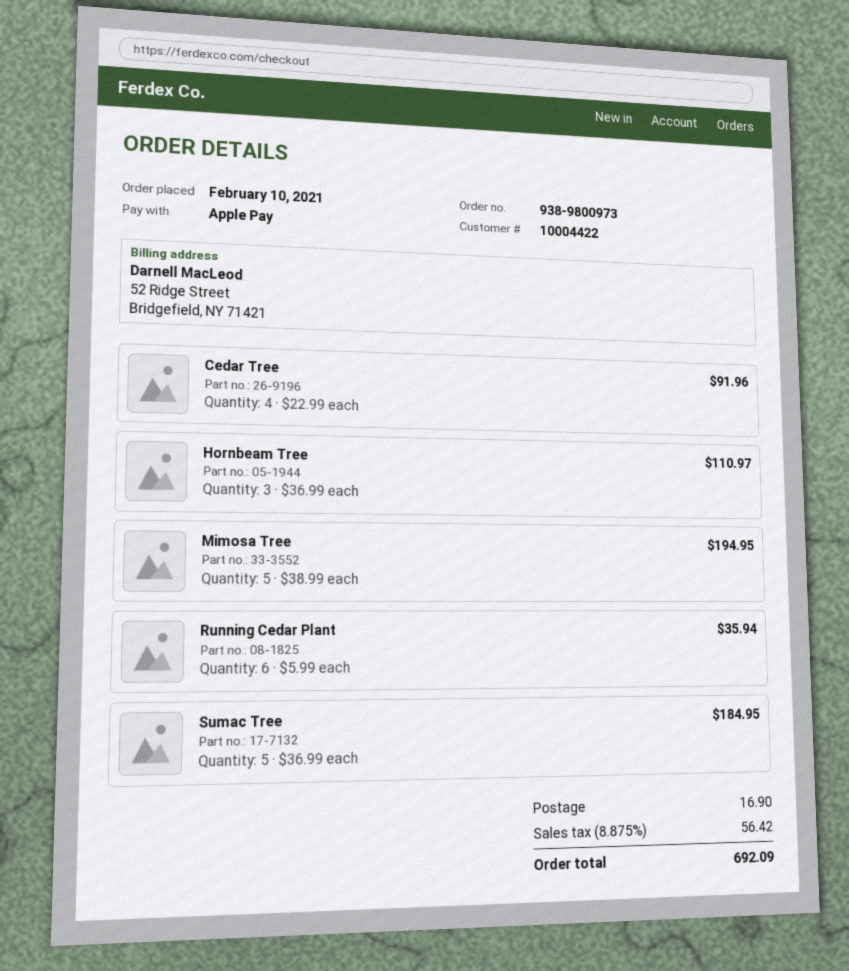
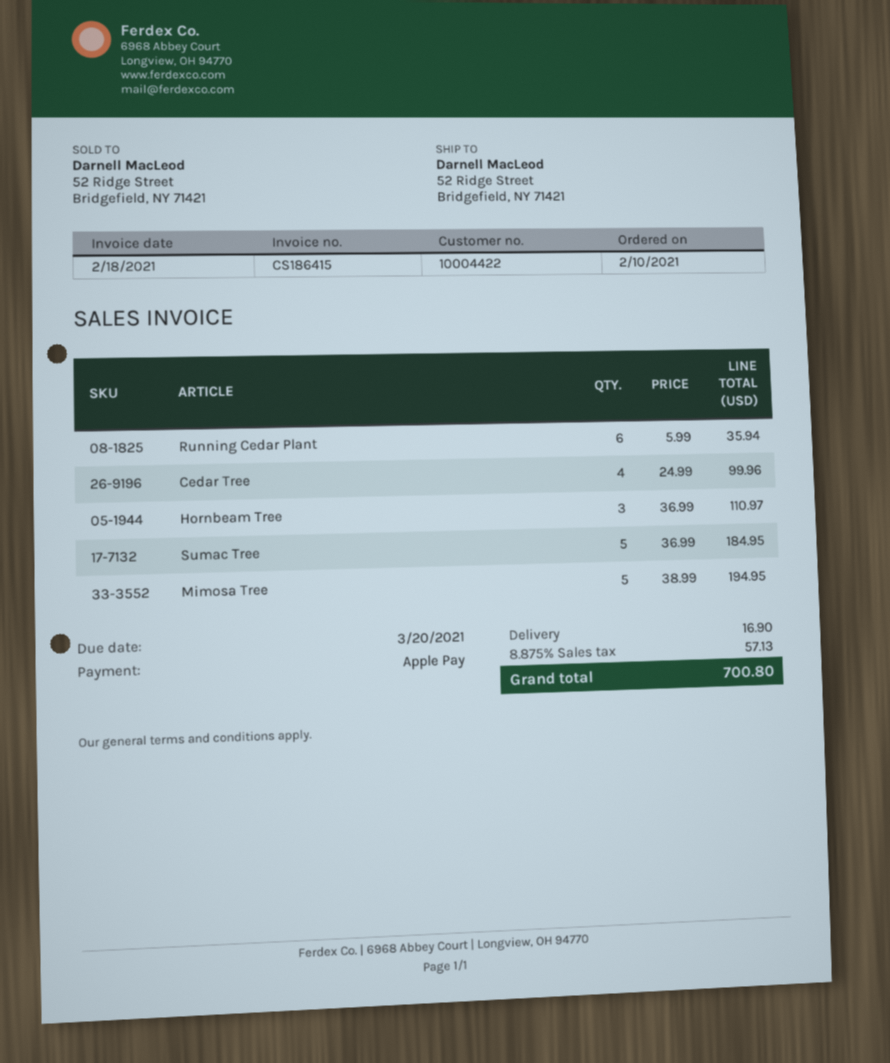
Cedar Tree: 4 x 22.99 = 91.96 -> 4 x 24.99 = 99.96
tax: 8.875% = 56.42 -> 8.875% = 57.13
total: 692.09 -> 700.80

